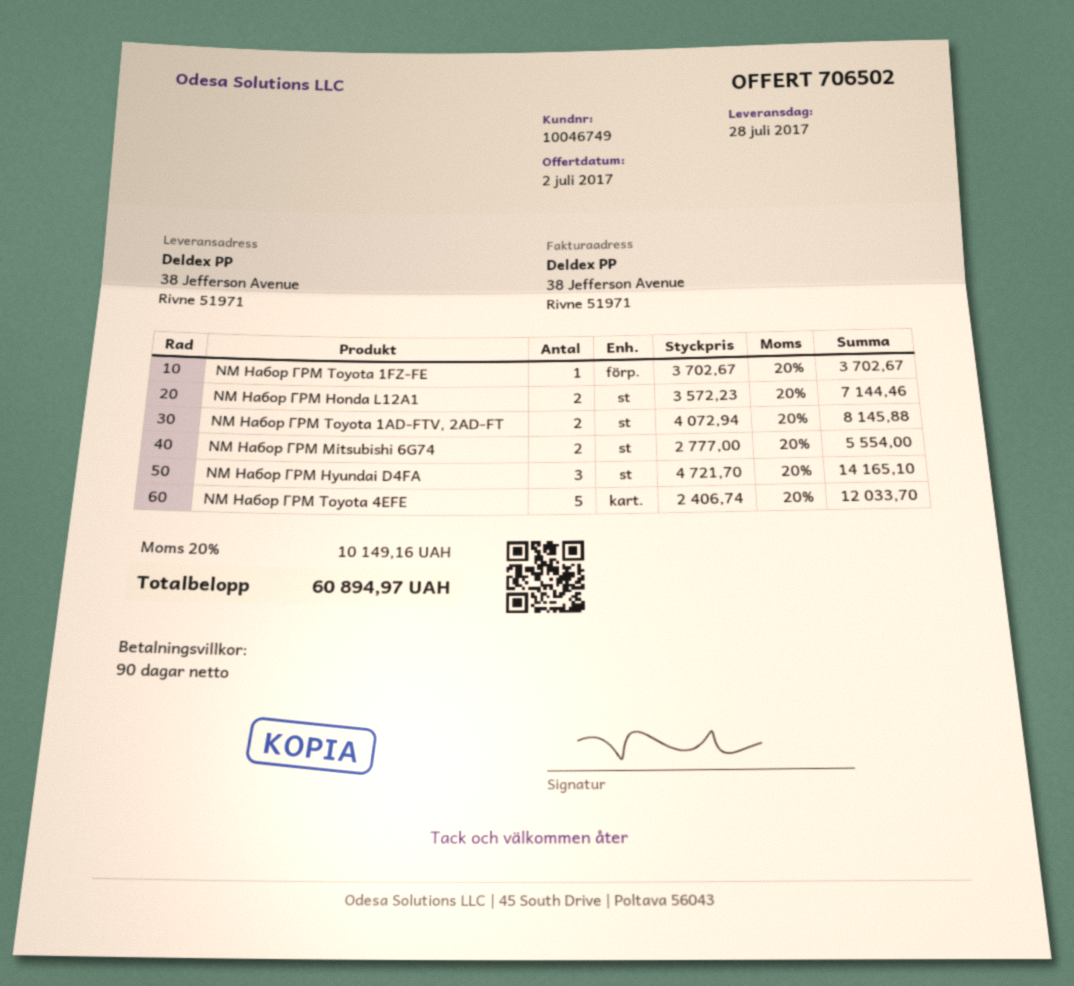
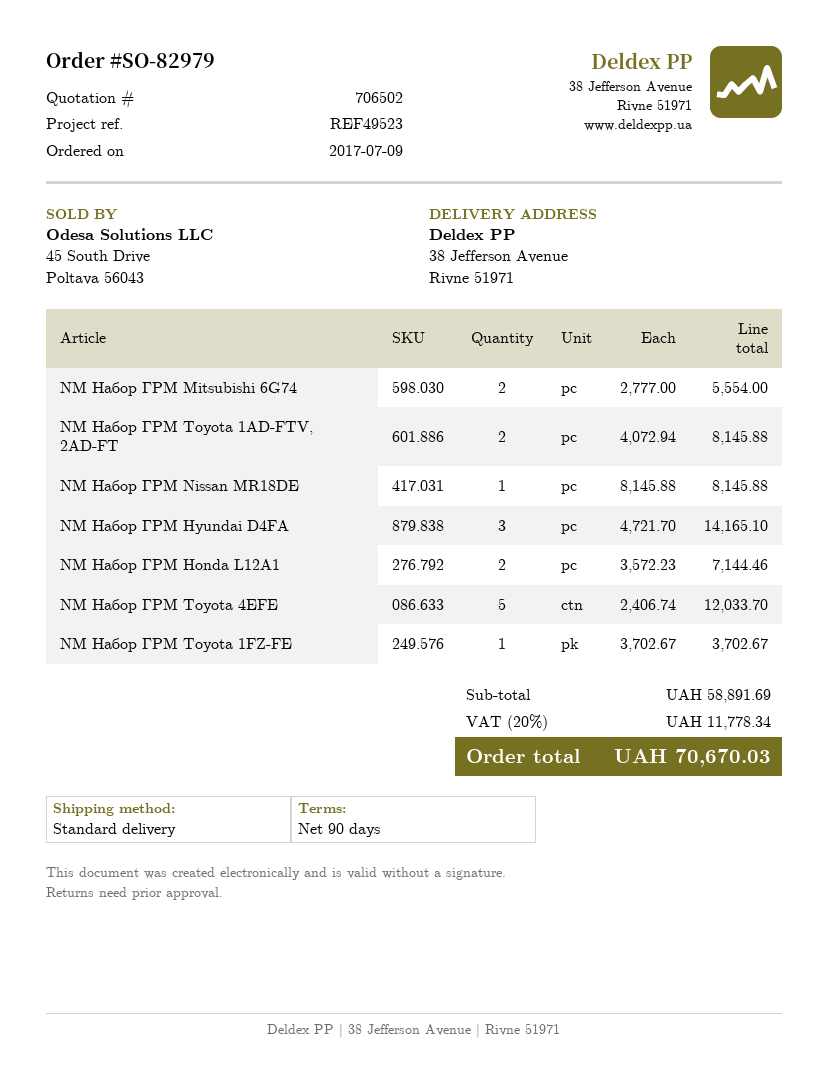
NM Набор ГРМ Nissan MR18DE: none -> 1 x 8145.88 = 8145.88
tax: 20% = 10149.16 -> 20% = 11778.34
total: 60894.97 -> 70670.03

